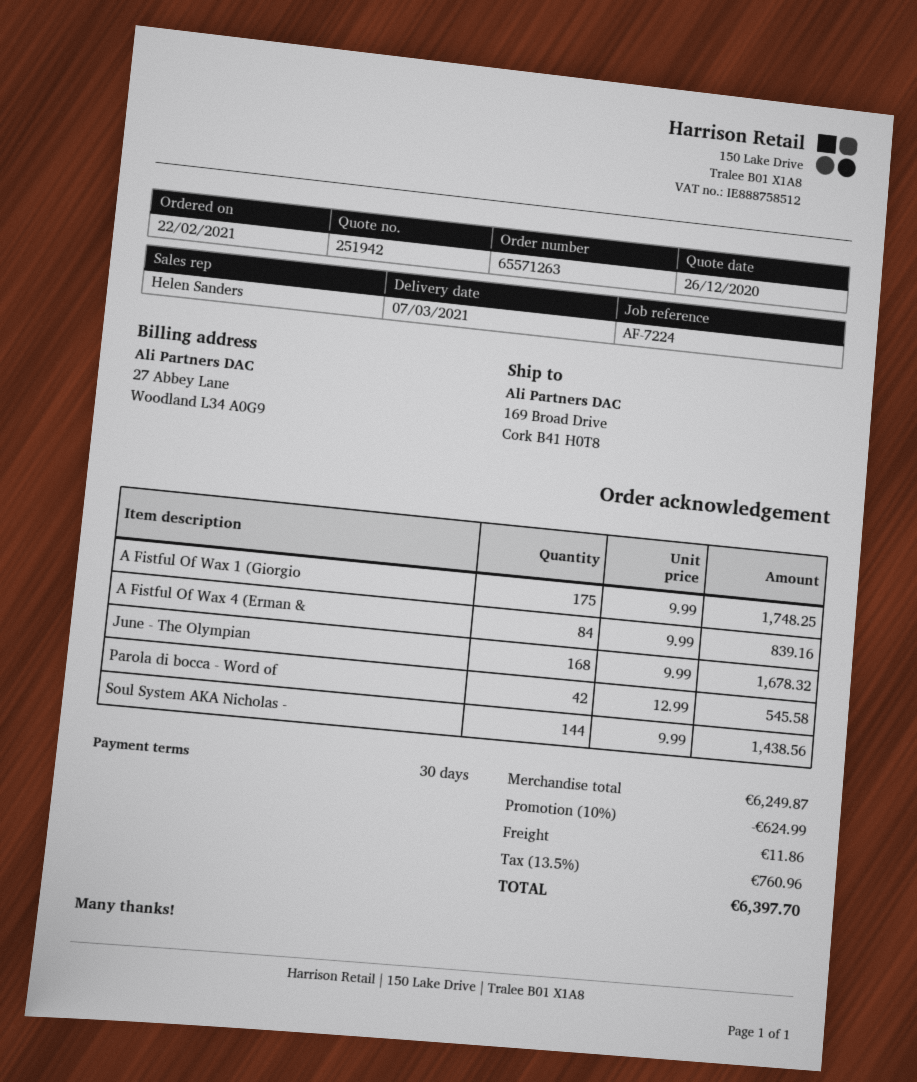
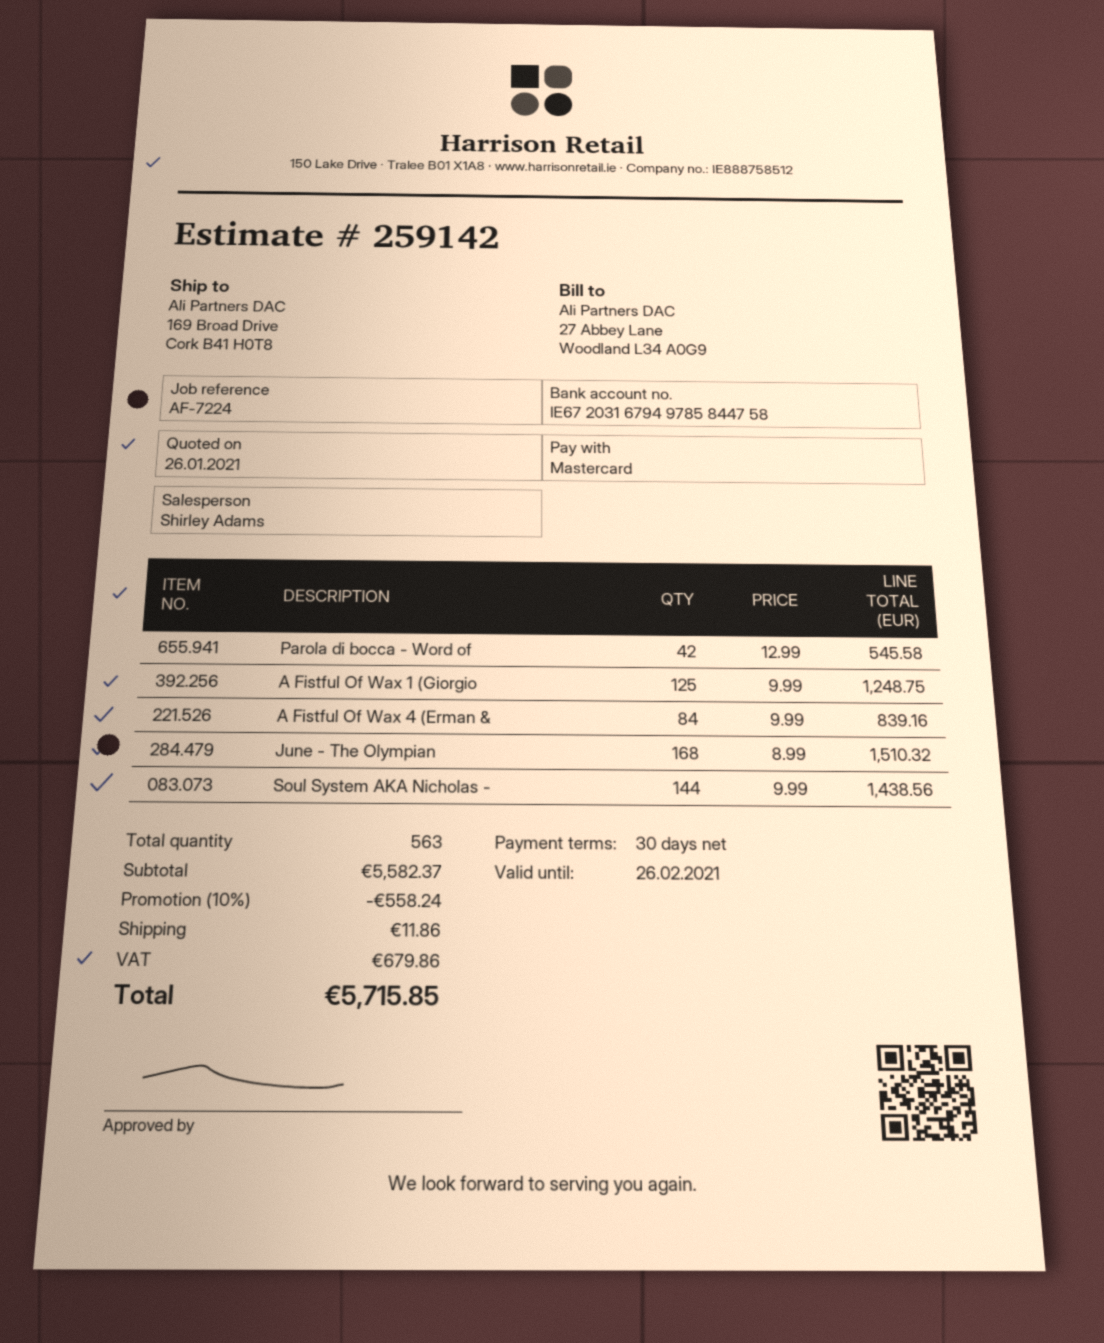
quote number: 251942 -> 259142
quote date: 2020-12-26 -> 2021-01-26
sales rep: Helen Sanders -> Shirley Adams
A Fistful Of Wax 1 (Giorgio: 175 x 9.99 = 1748.25 -> 125 x 9.99 = 1248.75
June - The Olympian: 168 x 9.99 = 1678.32 -> 168 x 8.99 = 1510.32
subtotal: 6249.87 -> 5582.37
discount: 10% = 624.99 -> 10% = 558.24
tax: 760.96 -> 679.86
total: 6397.70 -> 5715.85

